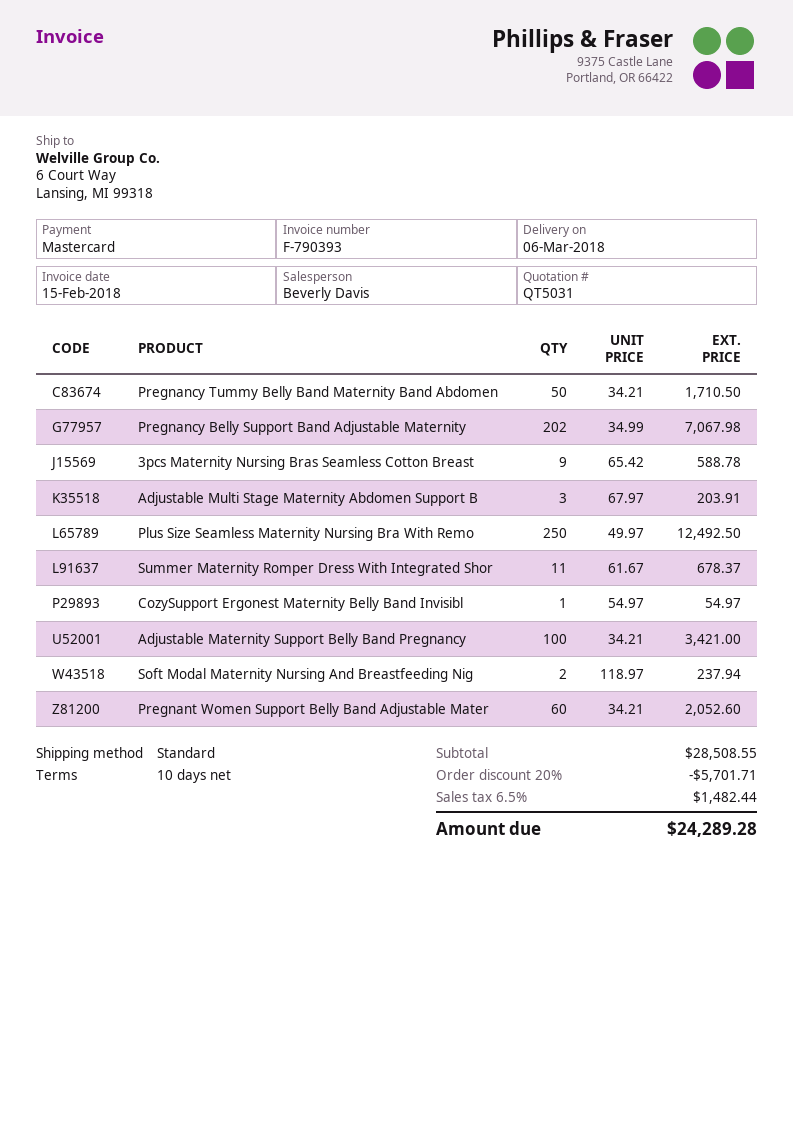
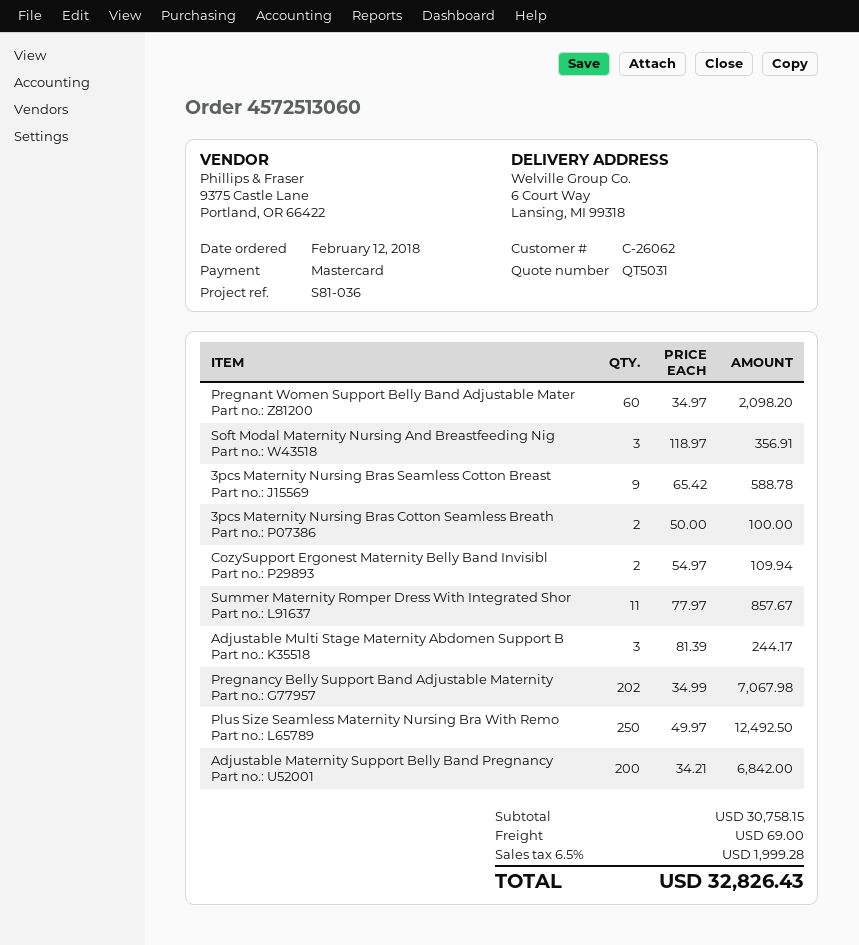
Pregnancy Tummy Belly Band Maternity Band Abdomen: 50 x 34.21 = 1710.50 -> none
Adjustable Multi Stage Maternity Abdomen Support B: 3 x 67.97 = 203.91 -> 3 x 81.39 = 244.17
Summer Maternity Romper Dress With Integrated Shor: 11 x 61.67 = 678.37 -> 11 x 77.97 = 857.67
CozySupport Ergonest Maternity Belly Band Invisibl: 1 x 54.97 = 54.97 -> 2 x 54.97 = 109.94
Adjustable Maternity Support Belly Band Pregnancy: 100 x 34.21 = 3421.00 -> 200 x 34.21 = 6842.00
Soft Modal Maternity Nursing And Breastfeeding Nig: 2 x 118.97 = 237.94 -> 3 x 118.97 = 356.91
Pregnant Women Support Belly Band Adjustable Mater: 60 x 34.21 = 2052.60 -> 60 x 34.97 = 2098.20
3pcs Maternity Nursing Bras Cotton Seamless Breath: none -> 2 x 50.00 = 100.00
subtotal: 28508.55 -> 30758.15
discount: 20% = 5701.71 -> none
shipping: none -> 69.00
tax: 6.5% = 1482.44 -> 6.5% = 1999.28
total: 24289.28 -> 32826.43

